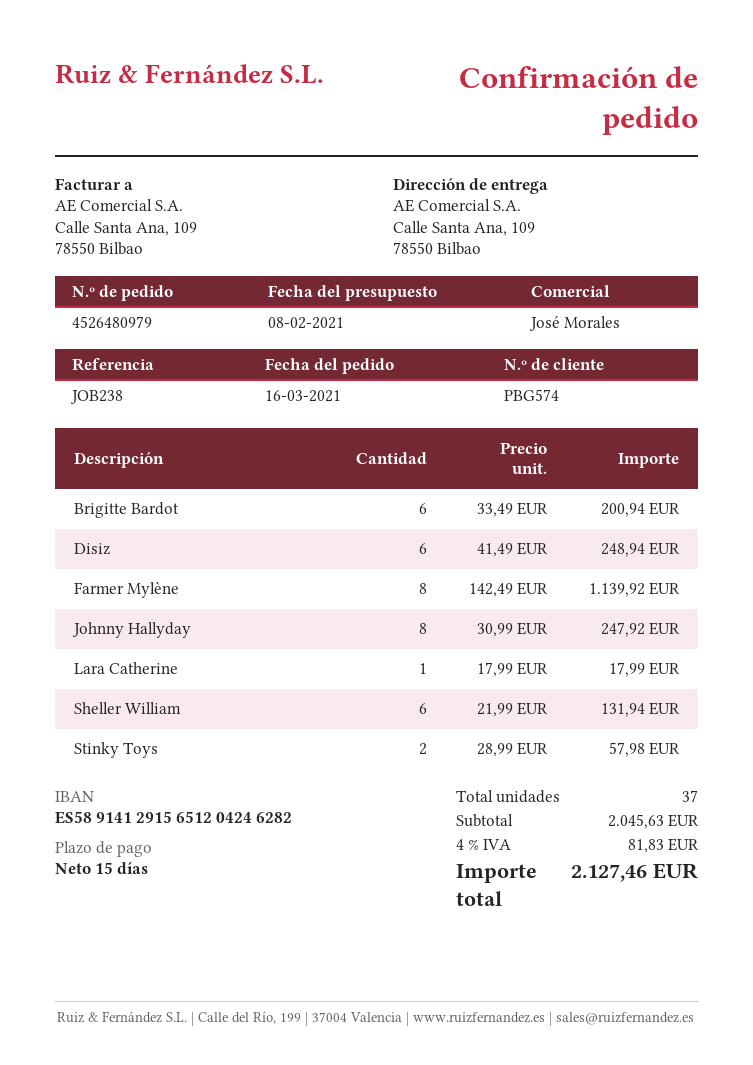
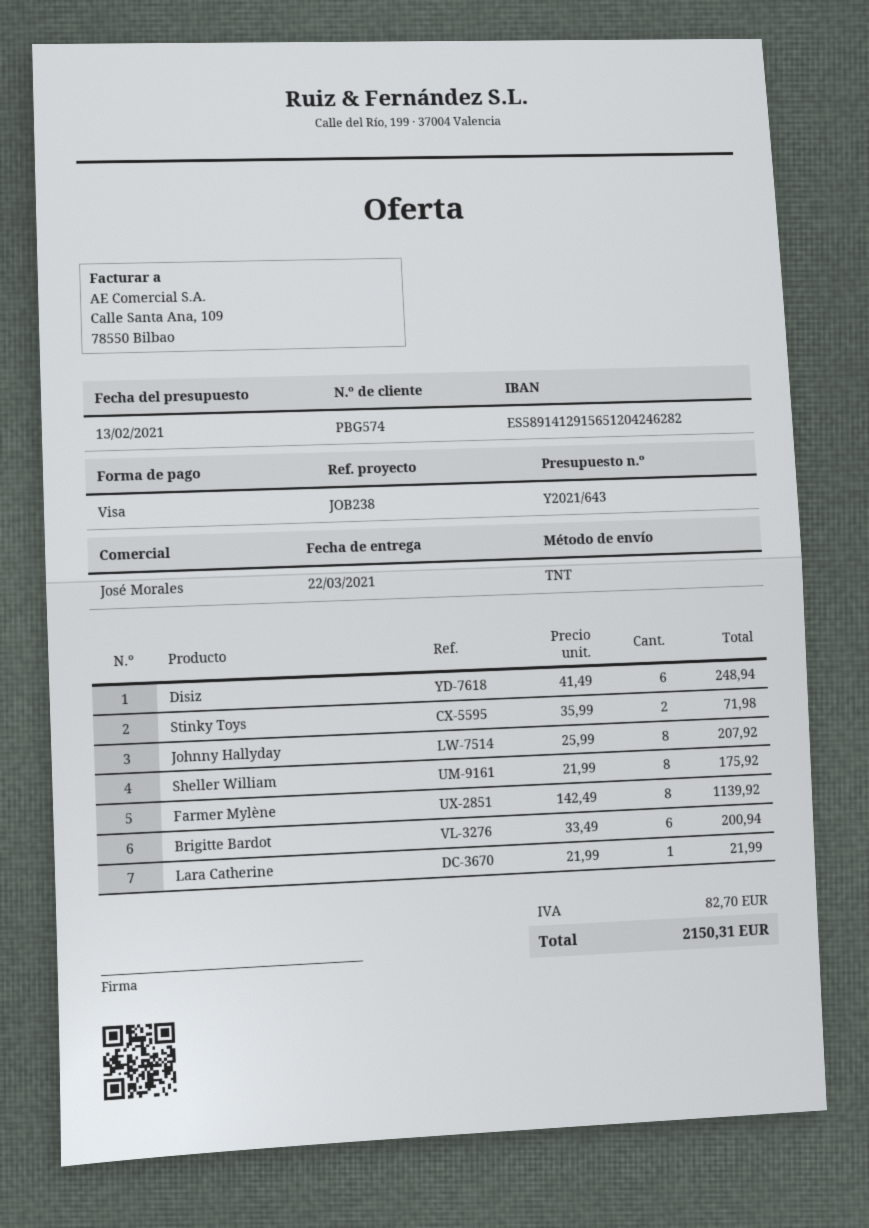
quote date: 2021-02-08 -> 2021-02-13
Johnny Hallyday: 8 x 30.99 = 247.92 -> 8 x 25.99 = 207.92
Lara Catherine: 1 x 17.99 = 17.99 -> 1 x 21.99 = 21.99
Sheller William: 6 x 21.99 = 131.94 -> 8 x 21.99 = 175.92
Stinky Toys: 2 x 28.99 = 57.98 -> 2 x 35.99 = 71.98
tax: 81.83 -> 82.70
total: 2127.46 -> 2150.31

